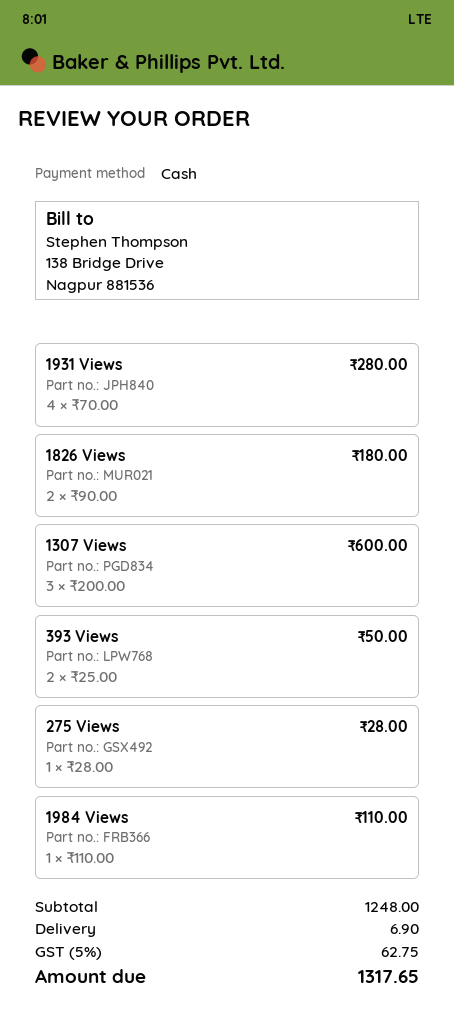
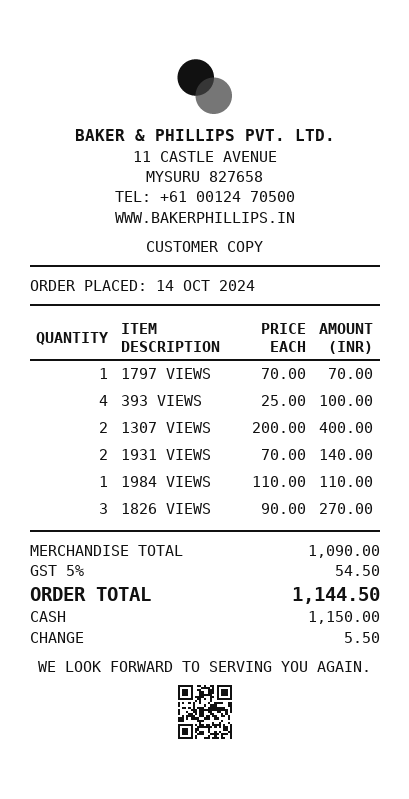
1931 Views: 4 x 70.00 = 280.00 -> 2 x 70.00 = 140.00
1826 Views: 2 x 90.00 = 180.00 -> 3 x 90.00 = 270.00
1307 Views: 3 x 200.00 = 600.00 -> 2 x 200.00 = 400.00
393 Views: 2 x 25.00 = 50.00 -> 4 x 25.00 = 100.00
275 Views: 1 x 28.00 = 28.00 -> none
1797 VIEWS: none -> 1 x 70.00 = 70.00
subtotal: 1248.00 -> 1090.00
shipping: 6.90 -> none
tax: 5% = 62.75 -> 5% = 54.50
total: 1317.65 -> 1144.50

